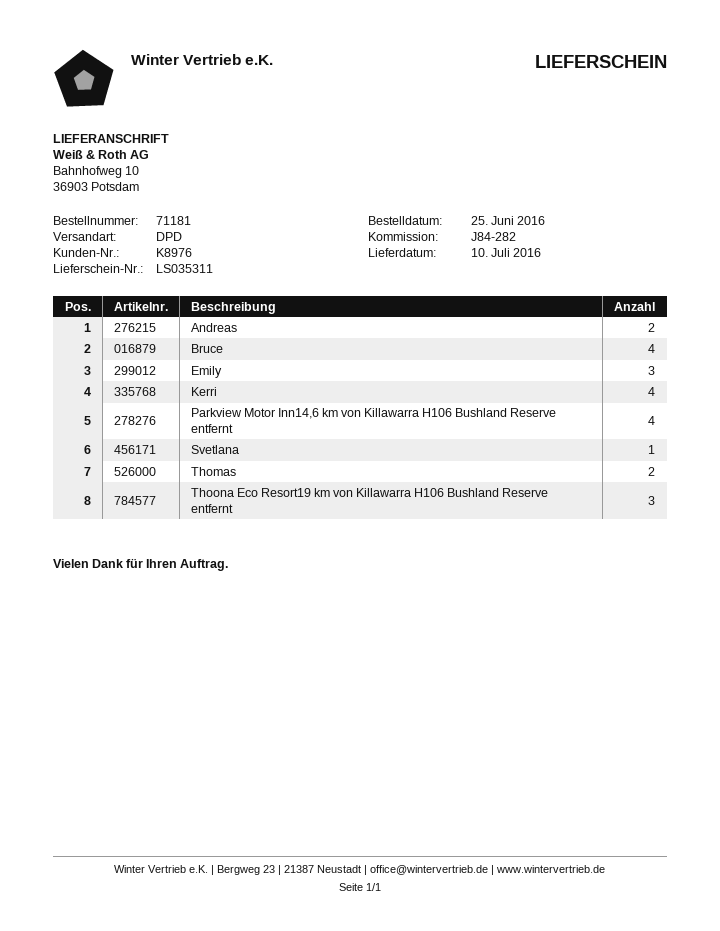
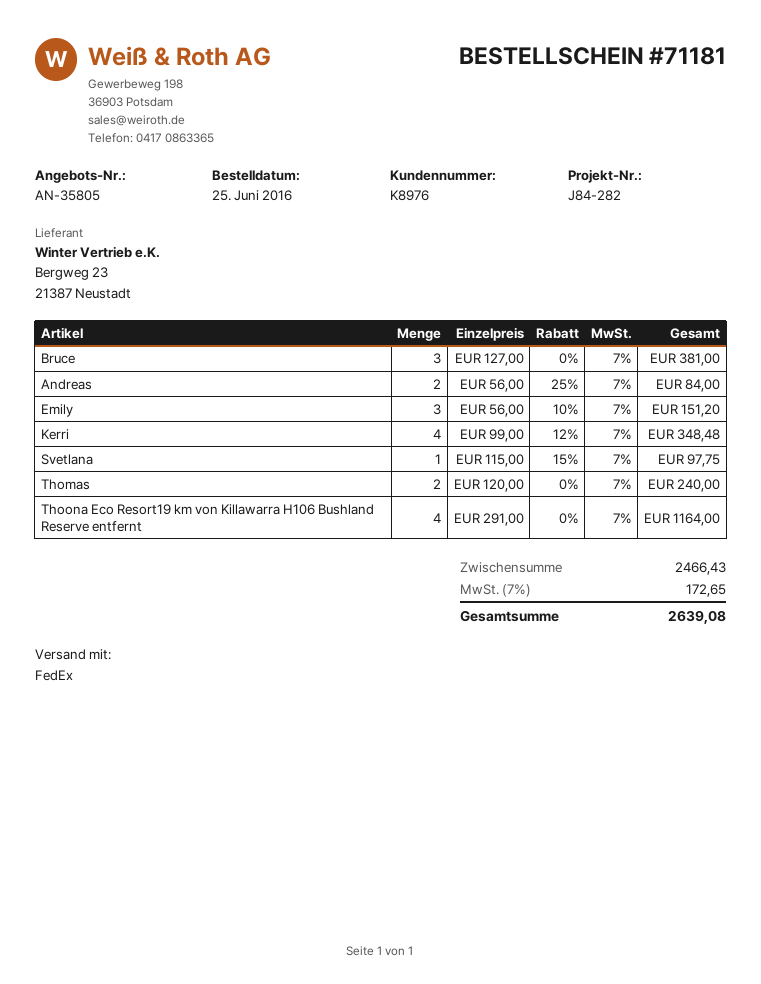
shipping method: DPD -> FedEx
Bruce: 4 -> 3
Parkview Motor Inn14,6 km von Killawarra H106 Bushland Reserve entfernt: 4 -> none
Thoona Eco Resort19 km von Killawarra H106 Bushland Reserve entfernt: 3 -> 4

